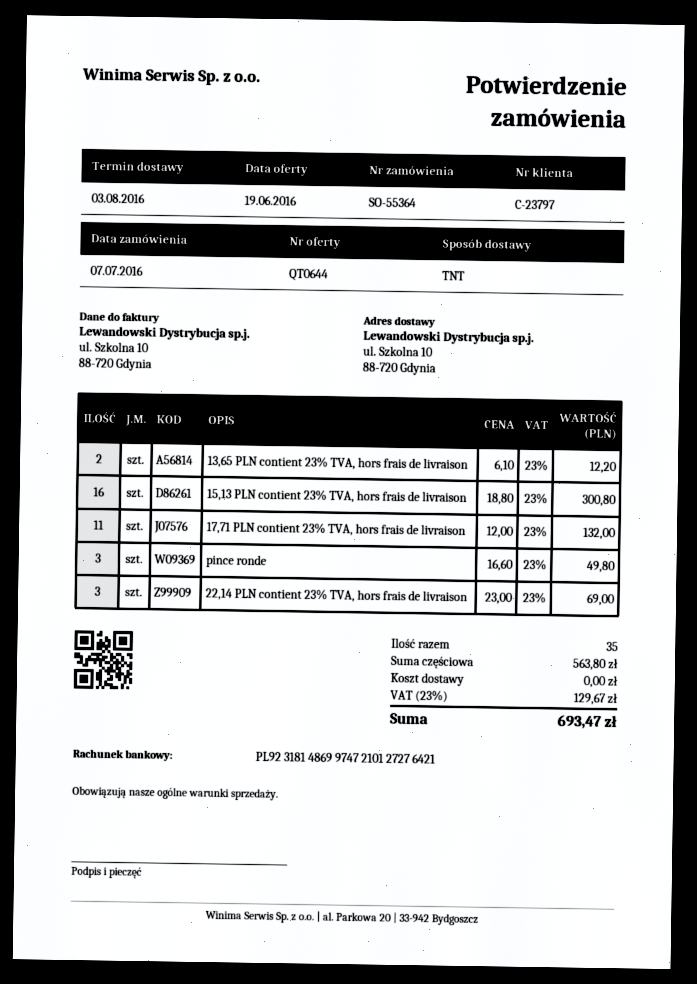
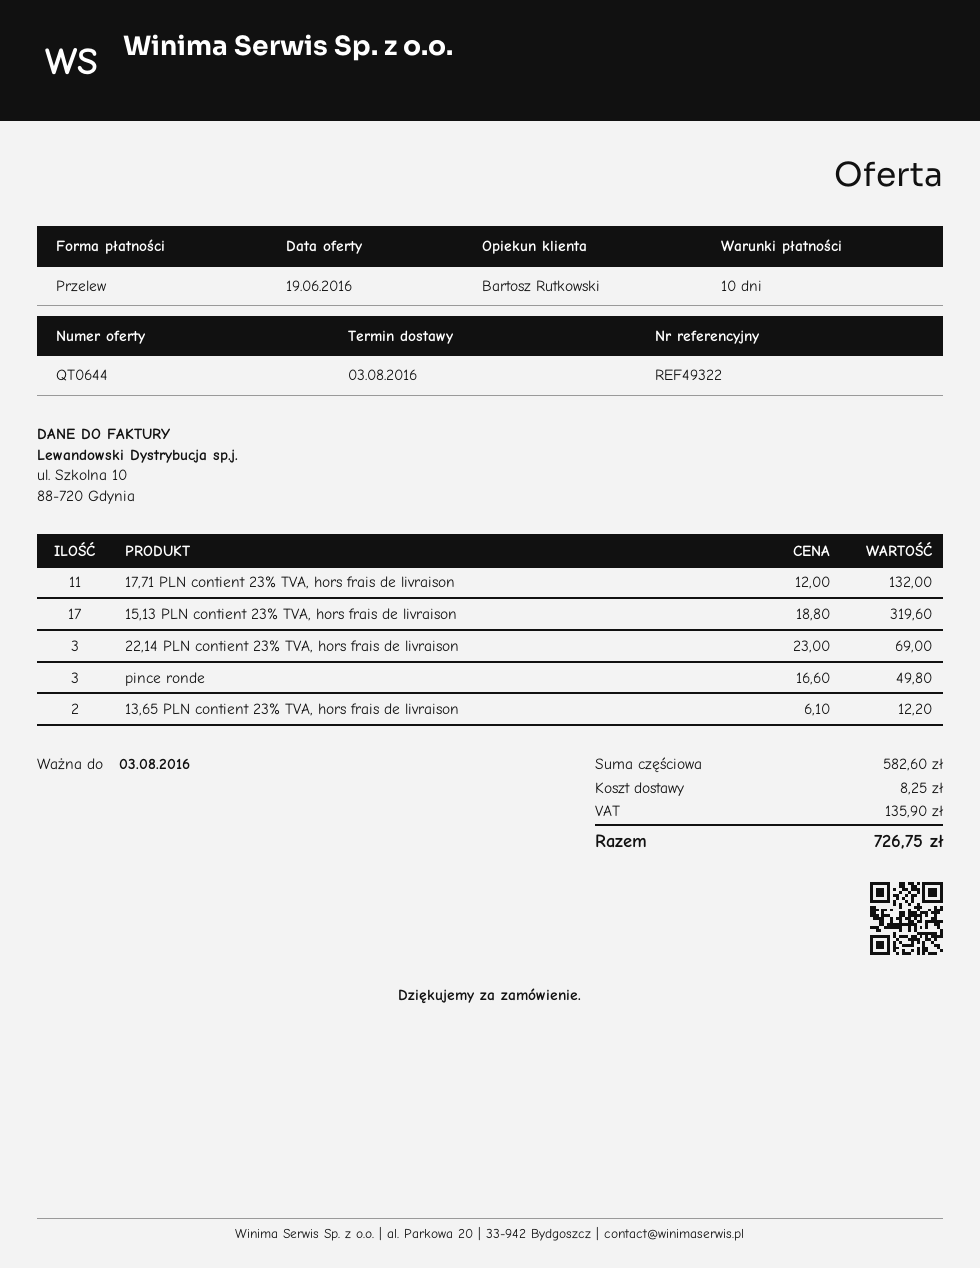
15,13 PLN contient 23% TVA, hors frais de livraison: 16 x 18.80 = 300.80 -> 17 x 18.80 = 319.60
subtotal: 563.80 -> 582.60
shipping: 0.00 -> 8.25
tax: 129.67 -> 135.90
total: 693.47 -> 726.75

